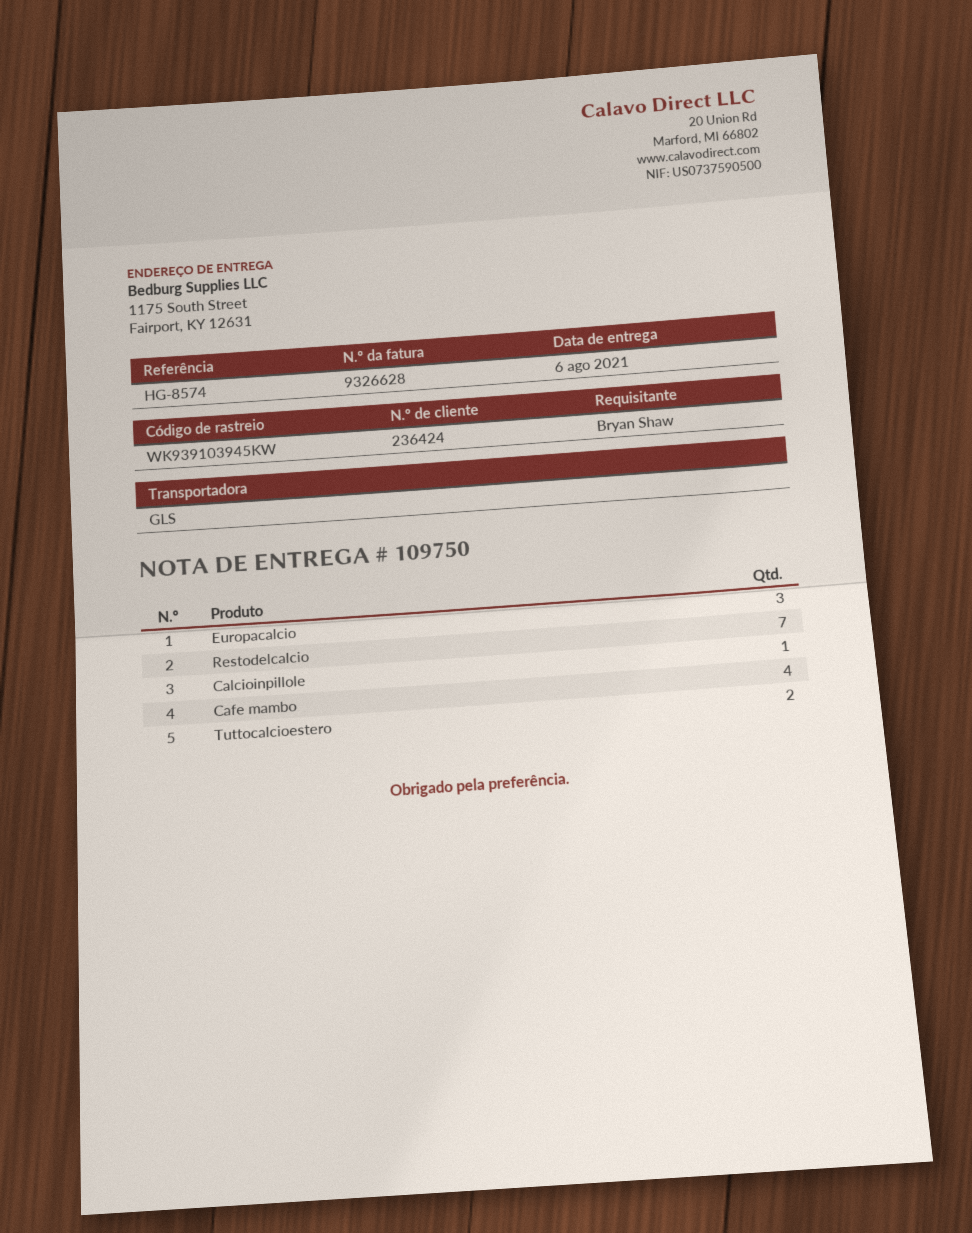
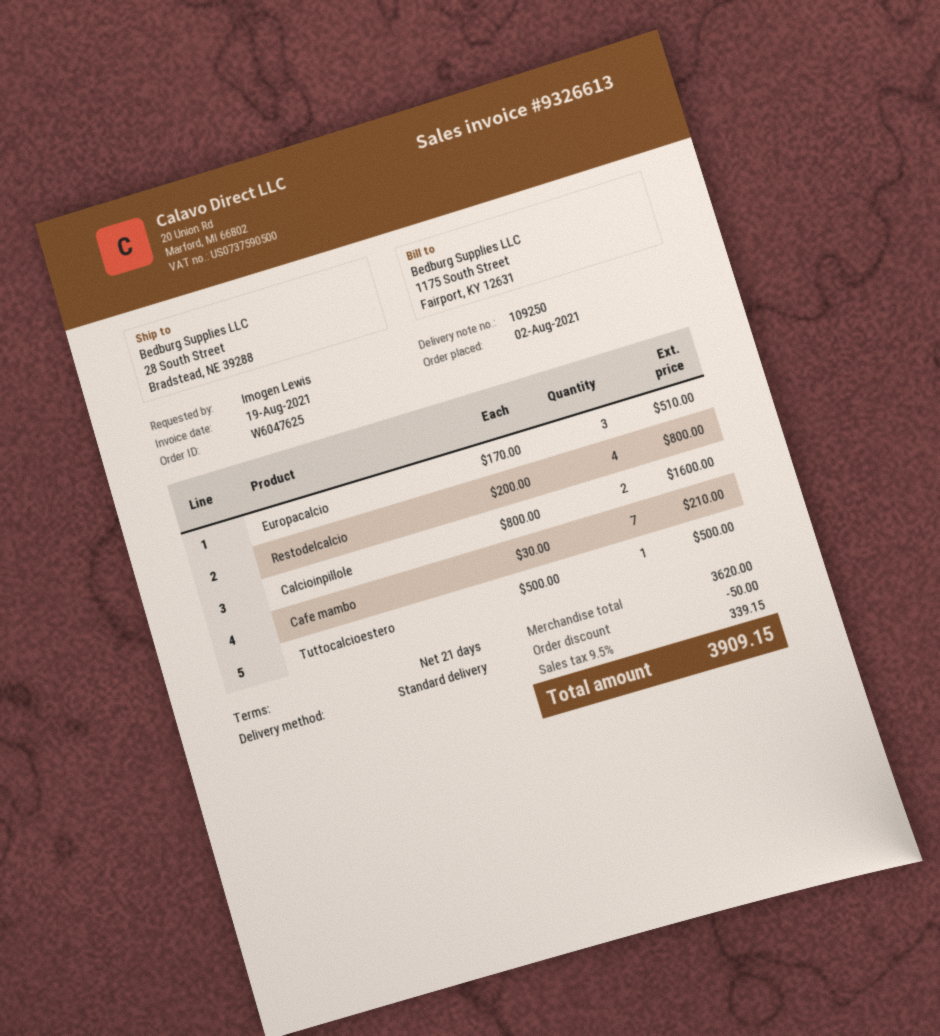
delivery note number: 109750 -> 109250
invoice number: 9326628 -> 9326613
ordered by: Bryan Shaw -> Imogen Lewis
shipping method: GLS -> standard
ship to: 1175 South Street, Fairport, KY 12631 -> 28 South Street, Bradstead, NE 39288
Restodelcalcio: 7 -> 4
Calcioinpillole: 1 -> 2
Cafe mambo: 4 -> 7
Tuttocalcioestero: 2 -> 1

